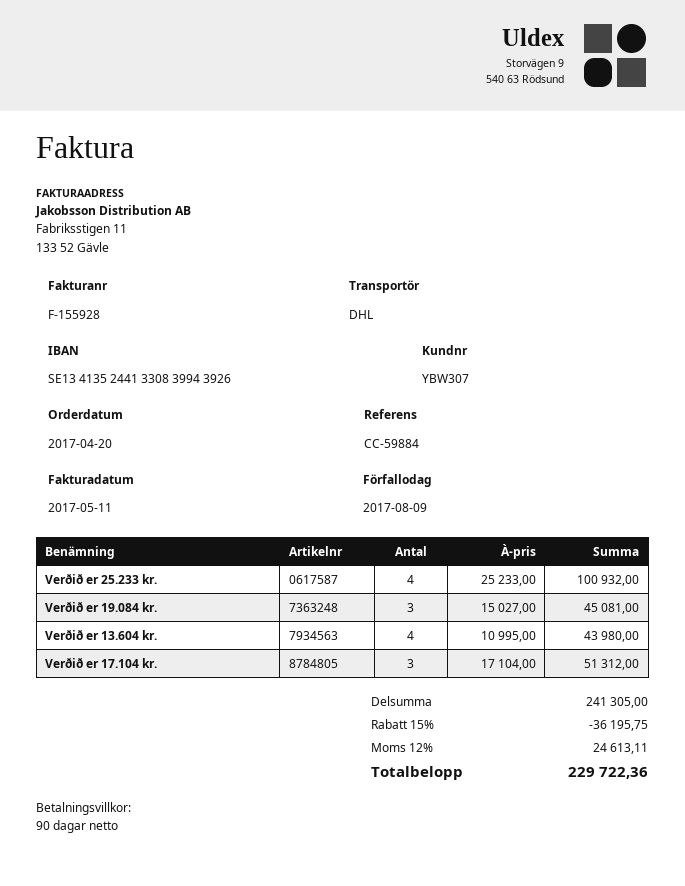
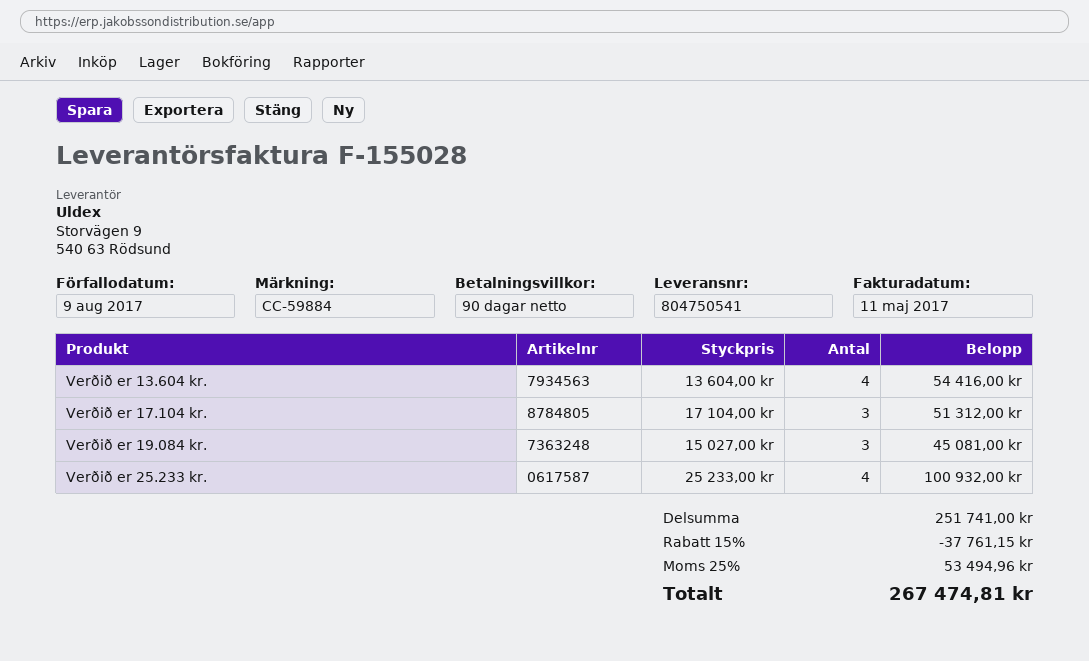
invoice number: F-155928 -> F-155028
Verðið er 13.604 kr.: 4 x 10995.00 = 43980.00 -> 4 x 13604.00 = 54416.00
subtotal: 241305.00 -> 251741.00
discount: 15% = 36195.75 -> 15% = 37761.15
tax: 12% = 24613.11 -> 25% = 53494.96
total: 229722.36 -> 267474.81

